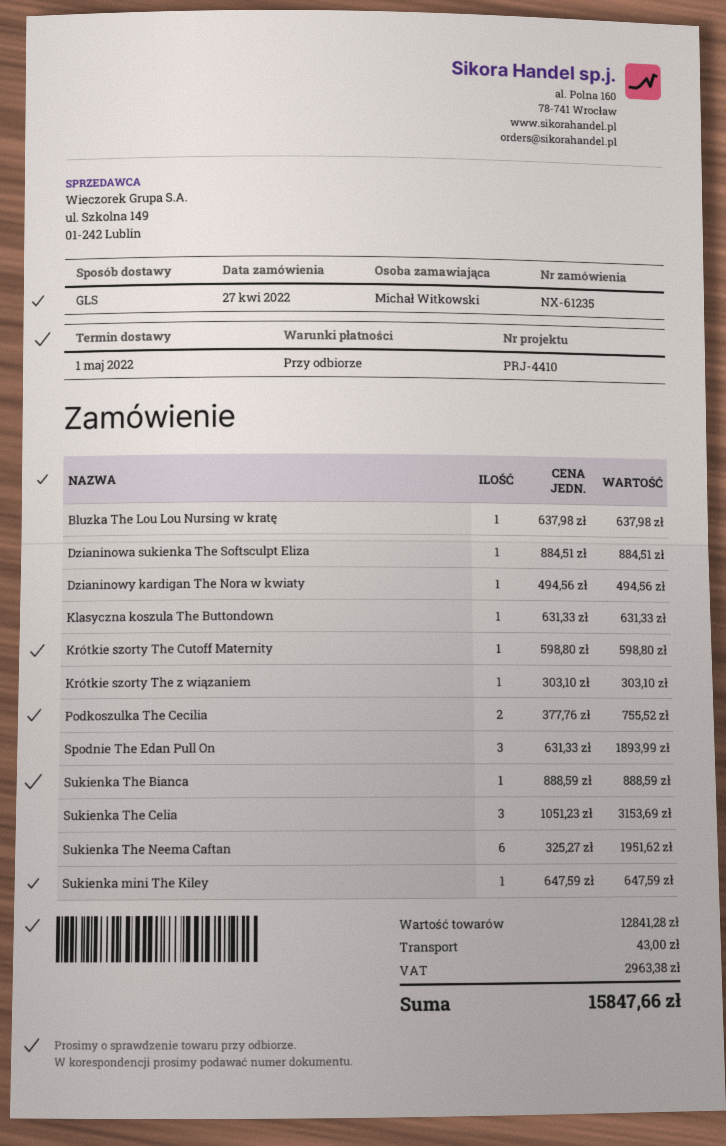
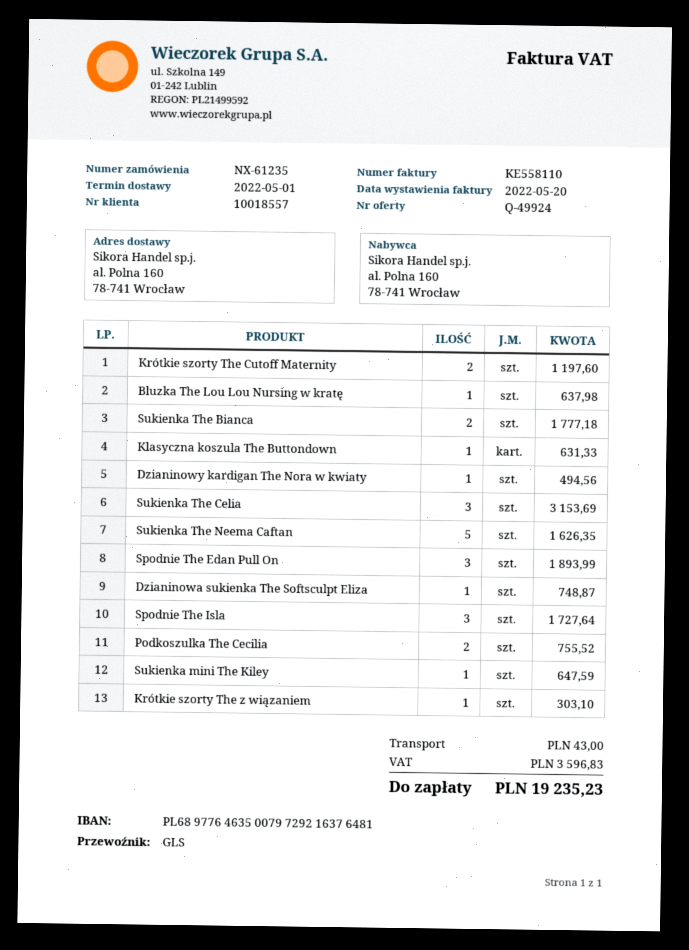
Dzianinowa sukienka The Softsculpt Eliza: 1 for 884.51 -> 1 for 748.87
Krótkie szorty The Cutoff Maternity: 1 for 598.80 -> 2 for 1197.60
Sukienka The Bianca: 1 for 888.59 -> 2 for 1777.18
Sukienka The Neema Caftan: 6 for 1951.62 -> 5 for 1626.35
Spodnie The Isla: none -> 3 for 1727.64
tax: 2963.38 -> 3596.83
total: 15847.66 -> 19235.23

